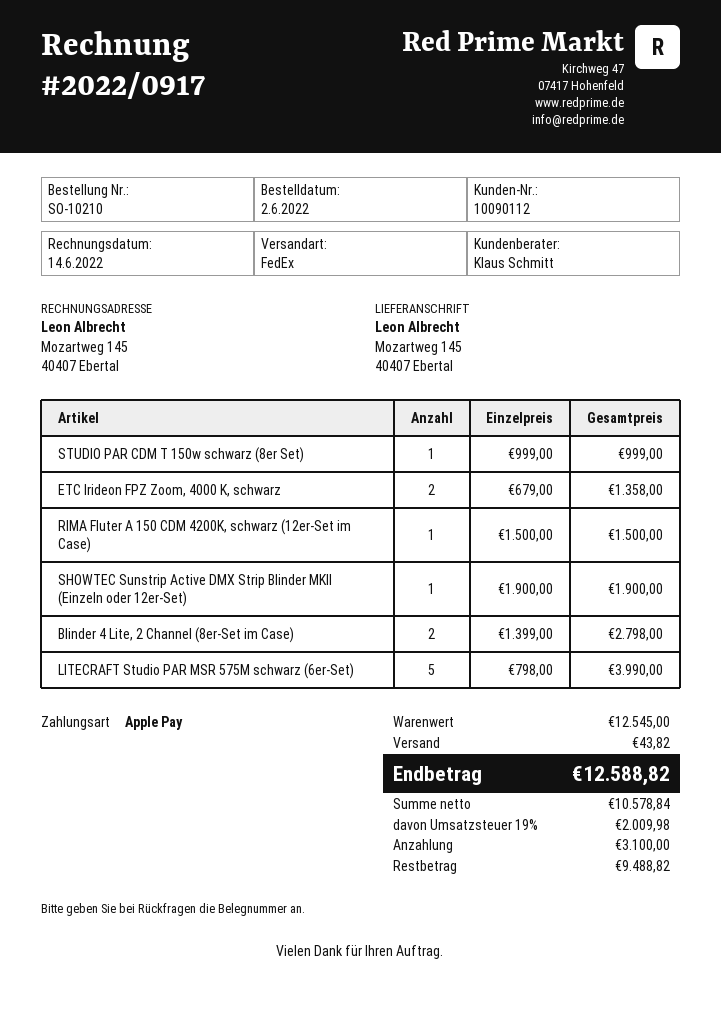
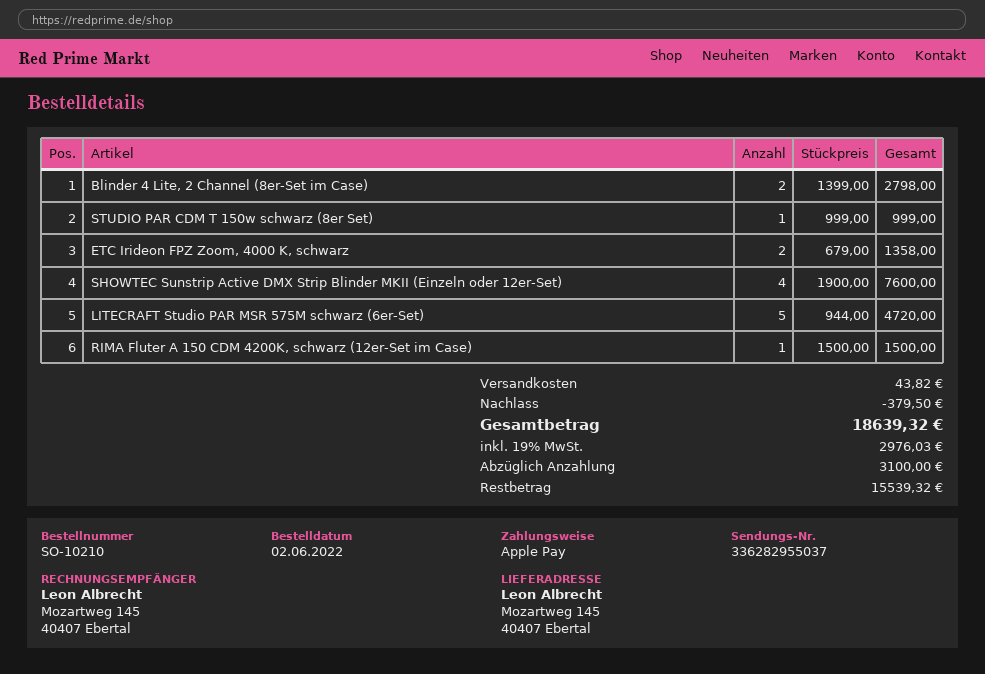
SHOWTEC Sunstrip Active DMX Strip Blinder MKII (Einzeln oder 12er-Set): 1 x 1900.00 = 1900.00 -> 4 x 1900.00 = 7600.00
LITECRAFT Studio PAR MSR 575M schwarz (6er-Set): 5 x 798.00 = 3990.00 -> 5 x 944.00 = 4720.00
discount: none -> 379.50
tax: 19% = 2009.98 -> 19% = 2976.03
total: 12588.82 -> 18639.32
balance: 9488.82 -> 15539.32

